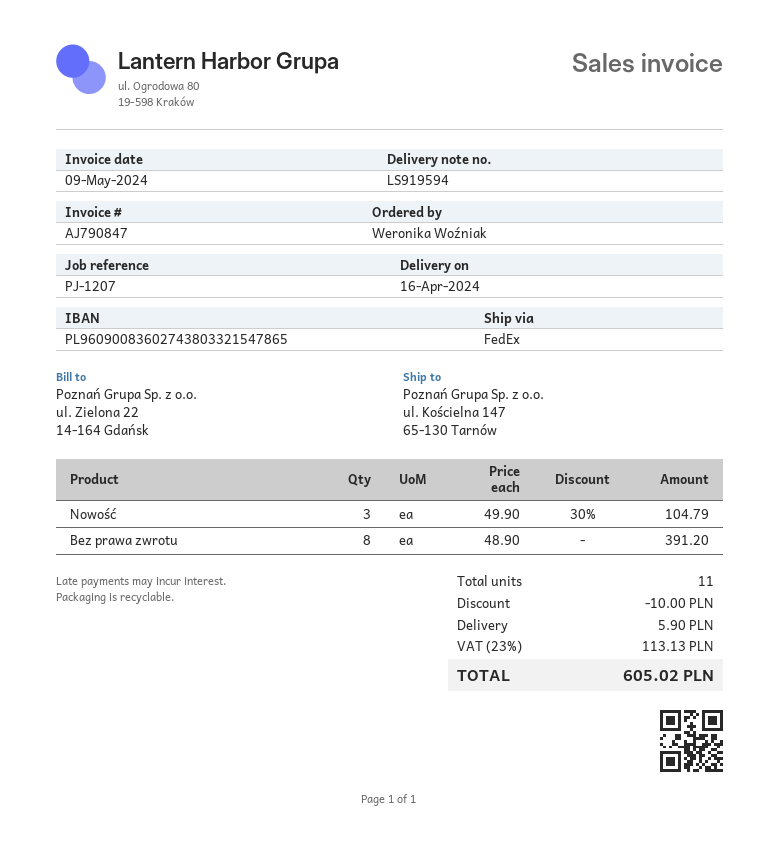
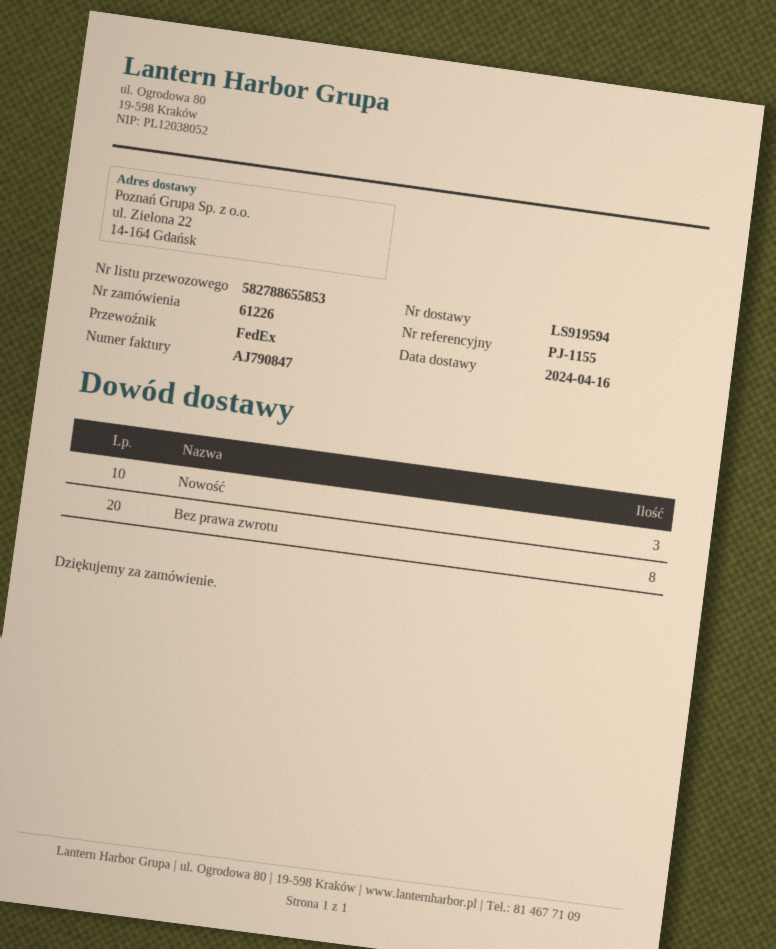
reference: PJ-1207 -> PJ-1155
ship to: ul. Kościelna 147, 65-130 Tarnów -> ul. Zielona 22, 14-164 Gdańsk

